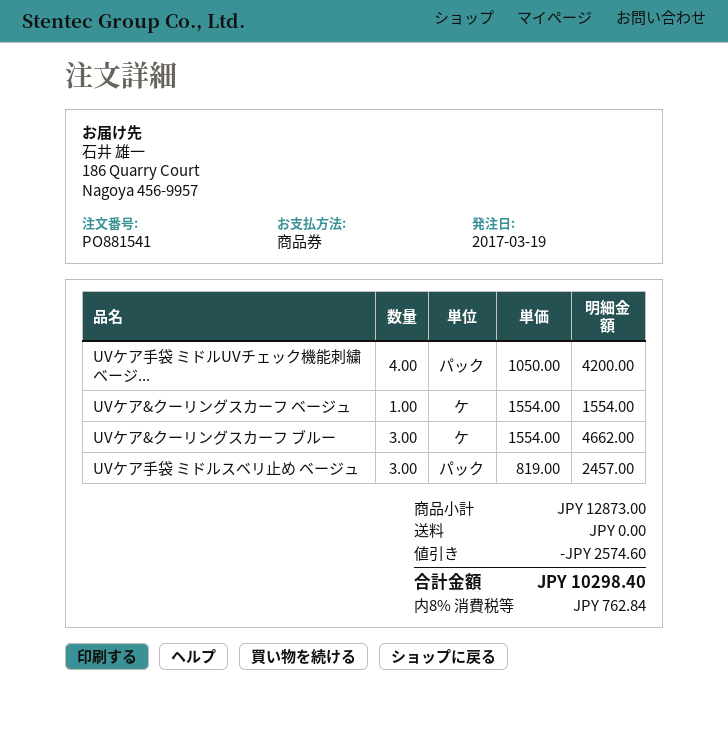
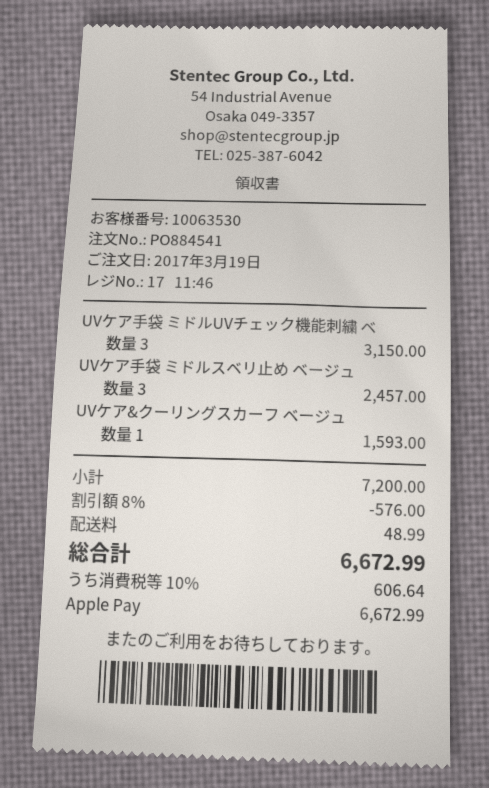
order number: PO881541 -> PO884541
payment method: gift card -> Apple Pay
UVケア手袋 ミドルUVチェック機能刺繍 ベージ...: 4 for 4200.00 -> 3 for 3150.00
UVケア&クーリングスカーフ ベージュ: 1 for 1554.00 -> 1 for 1593.00
UVケア&クーリングスカーフ ブルー: 3 for 4662.00 -> none
subtotal: 12873.00 -> 7200.00
discount: 2574.60 -> 576.00
shipping: 0.00 -> 48.99
tax: 8% = 762.84 -> 10% = 606.64
total: 10298.40 -> 6672.99

